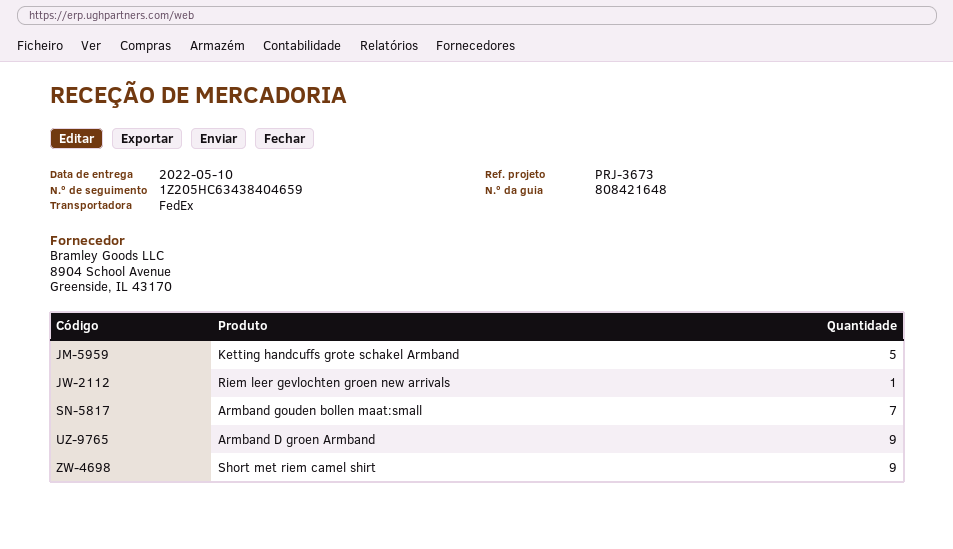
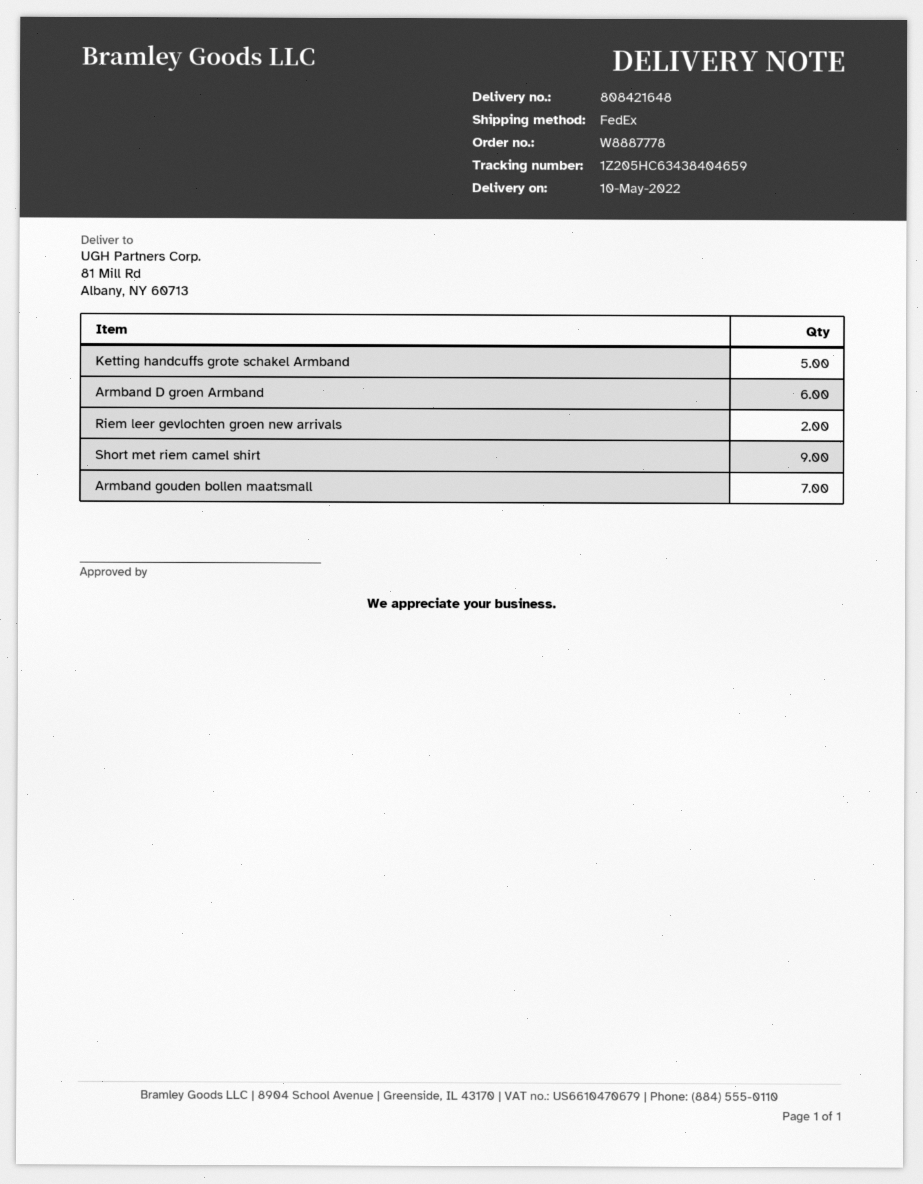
Riem leer gevlochten groen new arrivals: 1 -> 2
Armband D groen Armband: 9 -> 6

